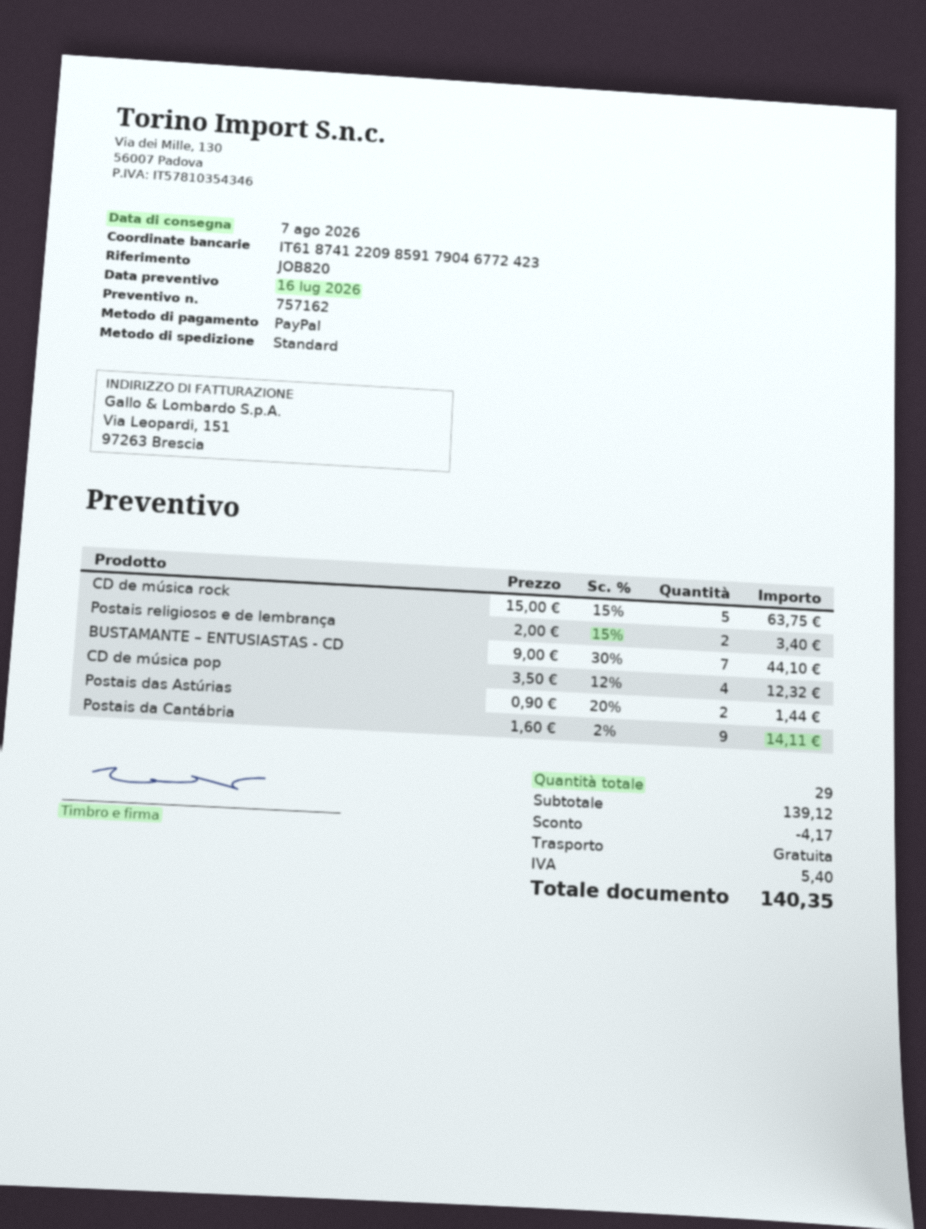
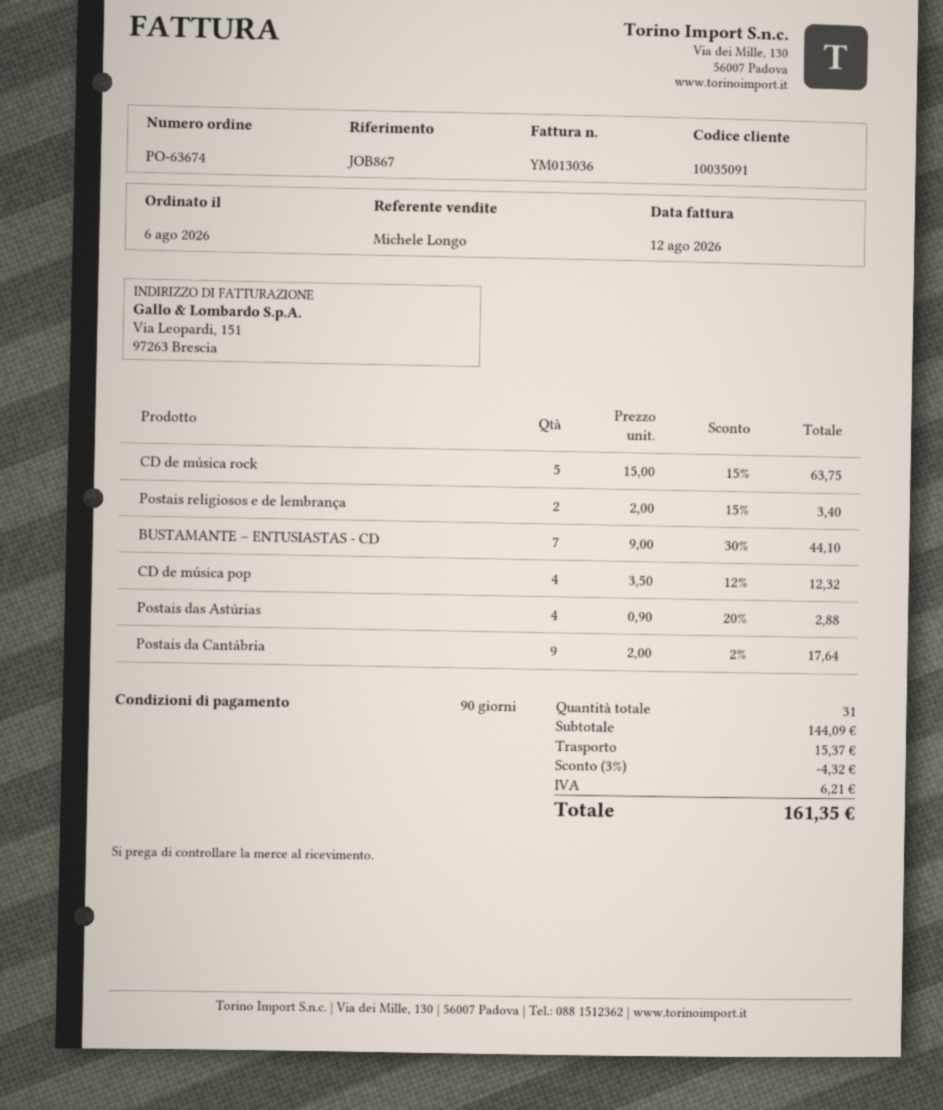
reference: JOB820 -> JOB867
Postais das Astúrias: 2 x 0.90 - 20% = 1.44 -> 4 x 0.90 - 20% = 2.88
Postais da Cantábria: 9 x 1.60 - 2% = 14.11 -> 9 x 2.00 - 2% = 17.64
total quantity: 29 -> 31
subtotal: 139.12 -> 144.09
discount: 4.17 -> 4.32
shipping: 0.00 -> 15.37
tax: 5.40 -> 6.21
total: 140.35 -> 161.35

